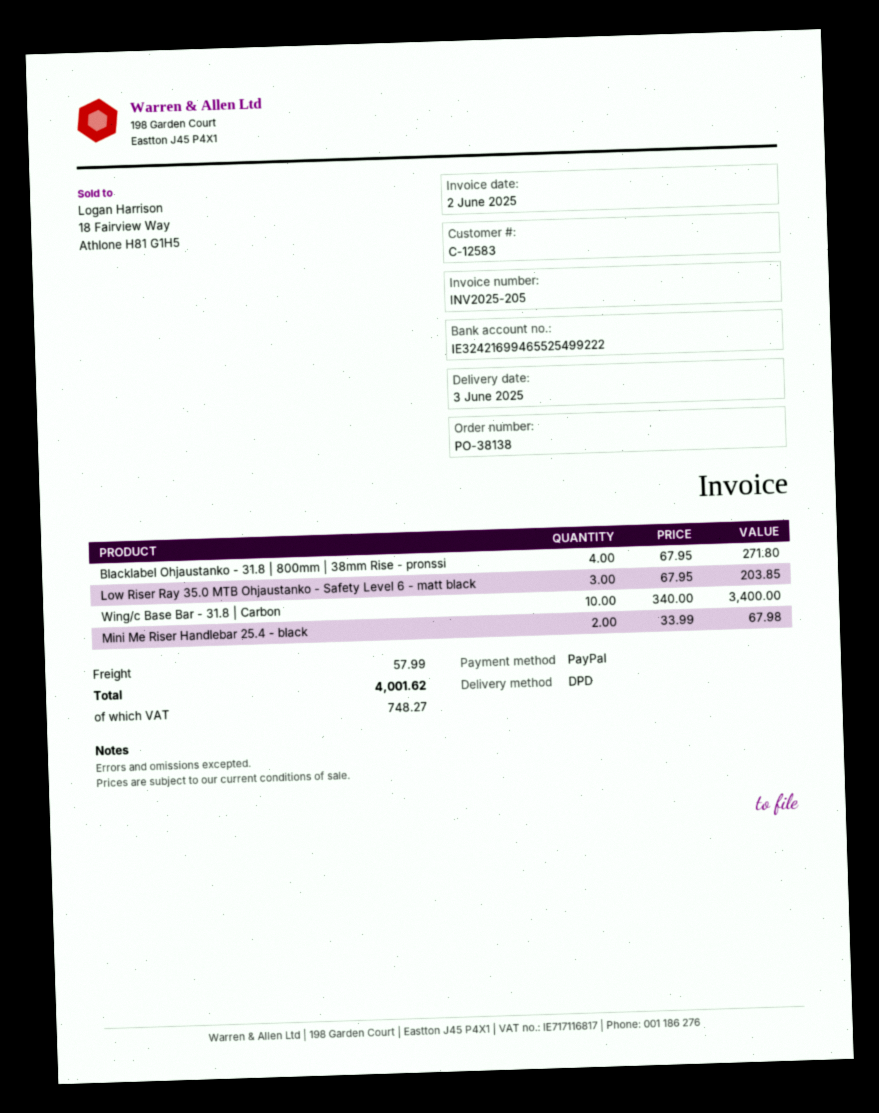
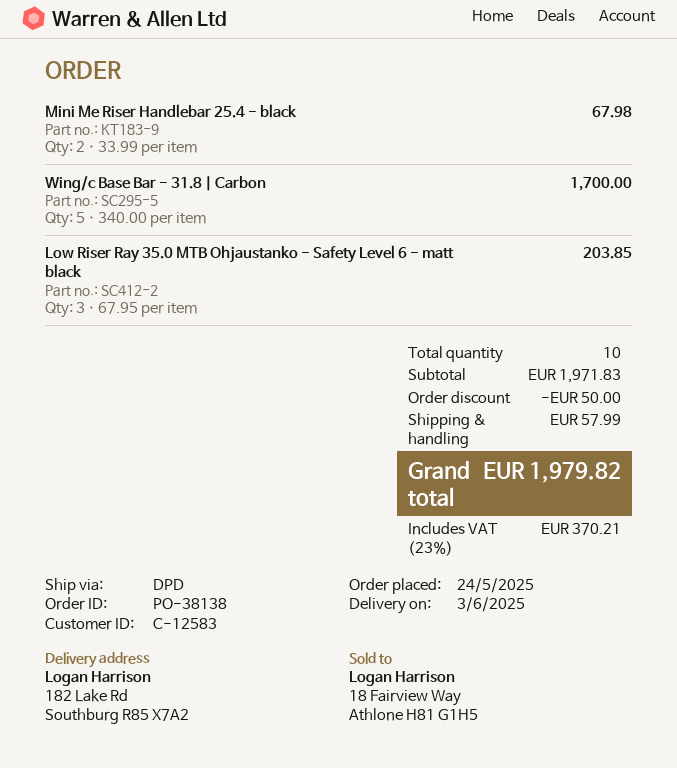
Blacklabel Ohjaustanko - 31.8 | 800mm | 38mm Rise - pronssi: 4 x 67.95 = 271.80 -> none
Wing/c Base Bar - 31.8 | Carbon: 10 x 340.00 = 3400.00 -> 5 x 340.00 = 1700.00
discount: none -> 50.00
tax: 748.27 -> 370.21
total: 4001.62 -> 1979.82

